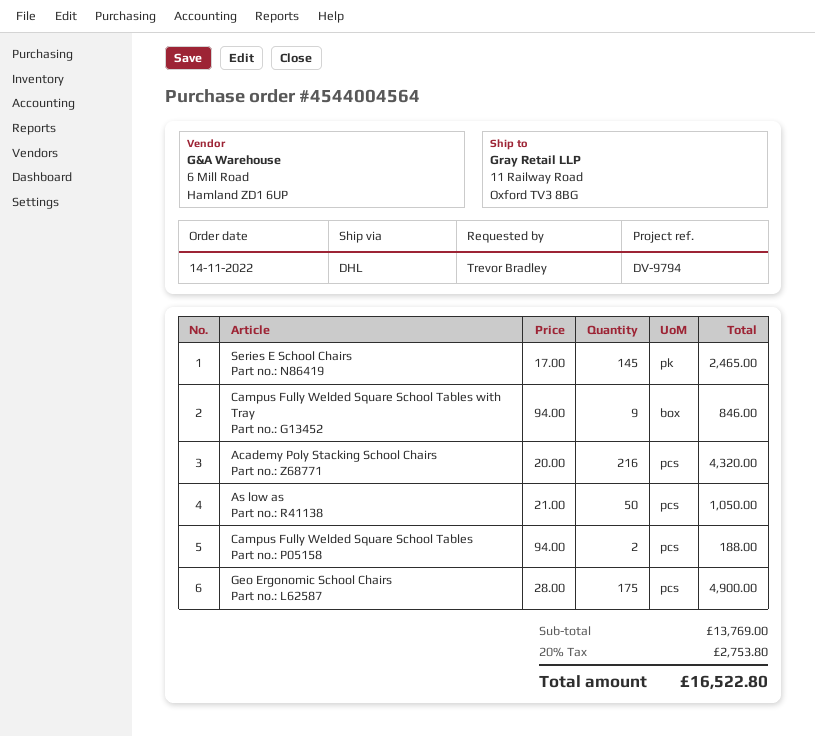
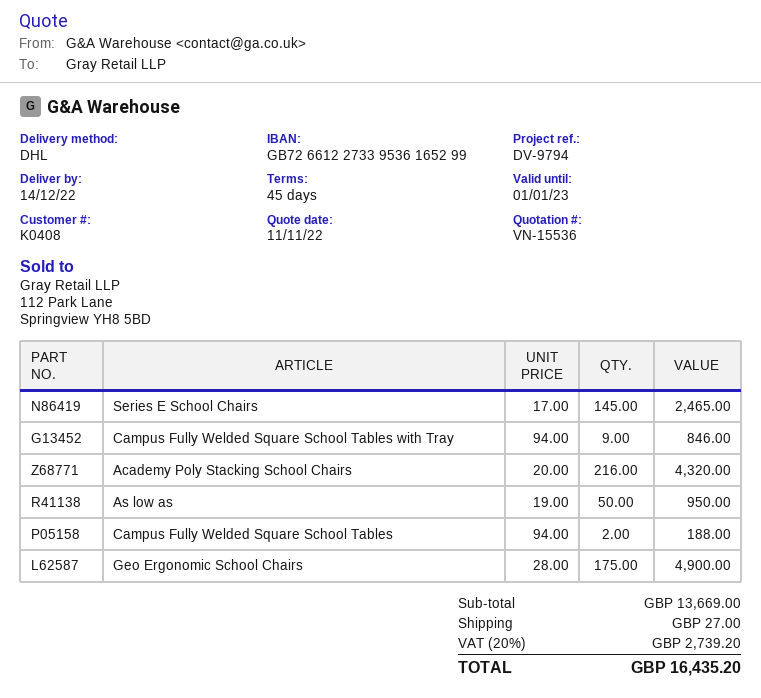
As low as: 50 x 21.00 = 1050.00 -> 50 x 19.00 = 950.00
subtotal: 13769.00 -> 13669.00
shipping: none -> 27.00
tax: 20% = 2753.80 -> 20% = 2739.20
total: 16522.80 -> 16435.20

